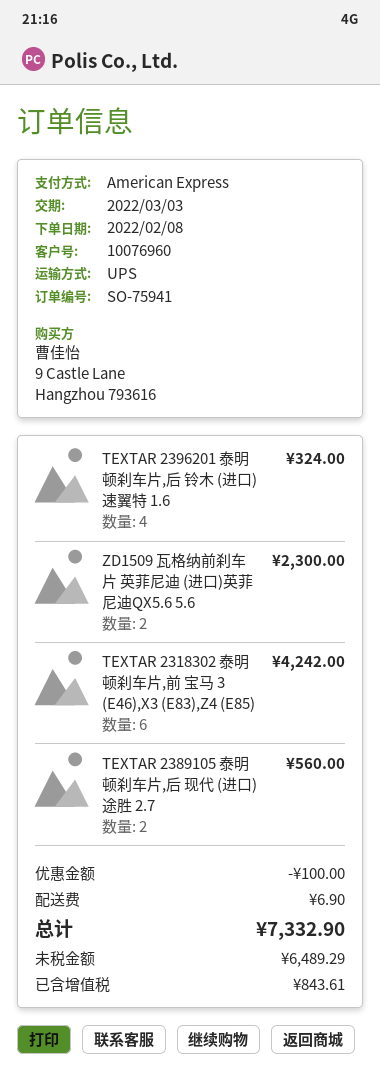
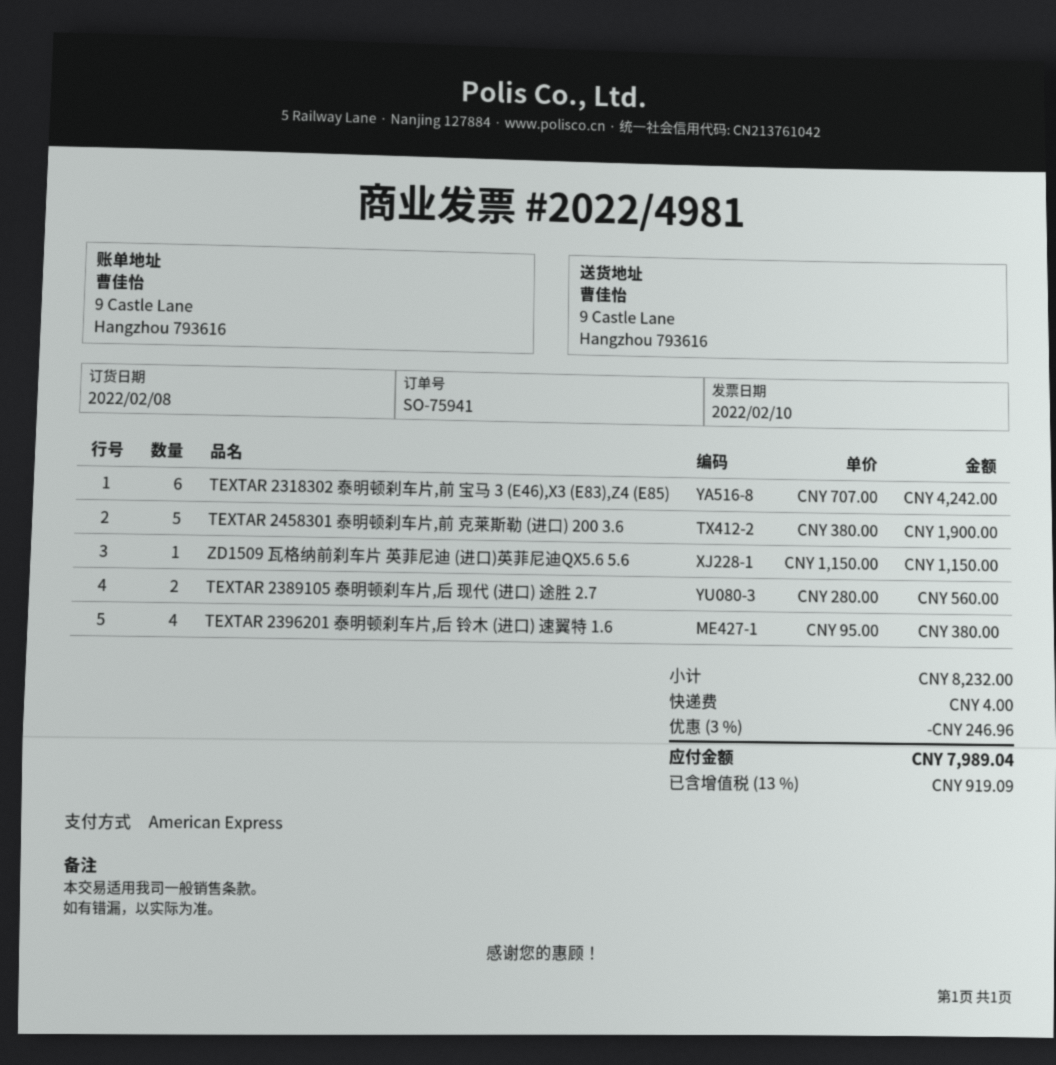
TEXTAR 2396201 泰明顿刹车片,后 铃木 (进口) 速翼特 1.6: 4 for 324.00 -> 4 for 380.00
ZD1509 瓦格纳前刹车片 英菲尼迪 (进口)英菲尼迪QX5.6 5.6: 2 for 2300.00 -> 1 for 1150.00
TEXTAR 2458301 泰明顿刹车片,前 克莱斯勒 (进口) 200 3.6: none -> 5 for 1900.00
discount: 100.00 -> 246.96
shipping: 6.90 -> 4.00
tax: 843.61 -> 919.09
total: 7332.90 -> 7989.04

